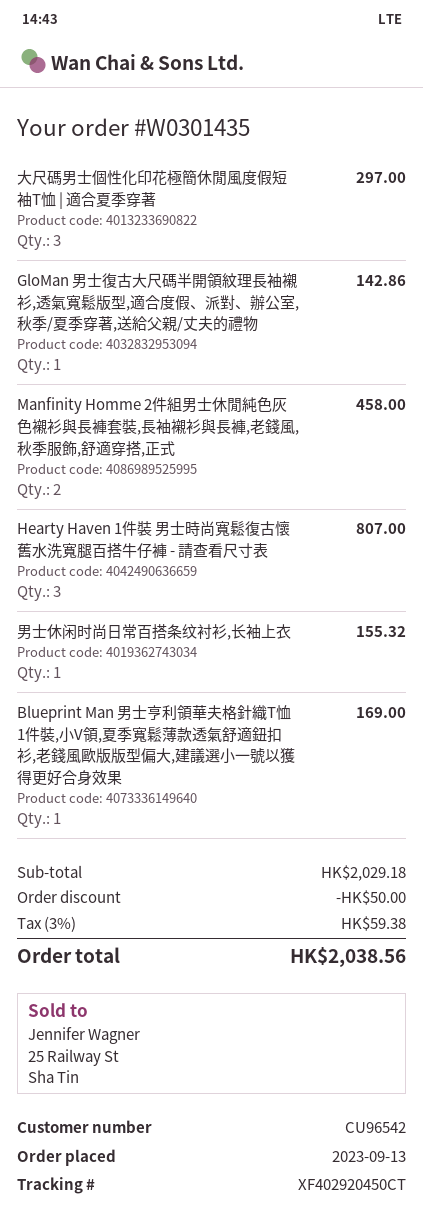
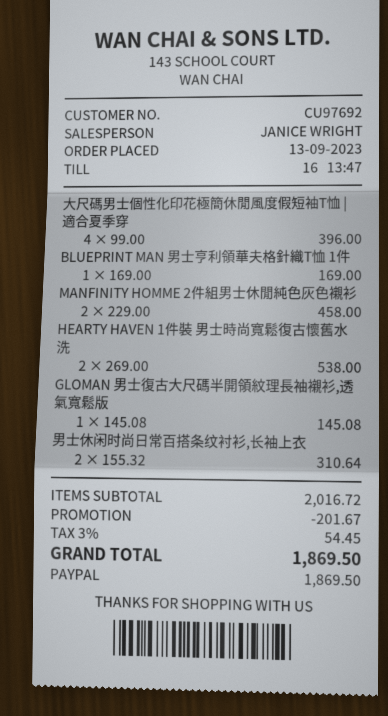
customer number: CU96542 -> CU97692
大尺碼男士個性化印花極簡休閒風度假短袖T恤 | 適合夏季穿著: 3 for 297.00 -> 4 for 396.00
GloMan 男士復古大尺碼半開領紋理長袖襯衫,透氣寬鬆版型,適合度假、派對、辦公室,秋季/夏季穿著,送給父親/丈夫的禮物: 1 for 142.86 -> 1 for 145.08
Hearty Haven 1件裝 男士時尚寬鬆復古懷舊水洗寬腿百搭牛仔褲 - 請查看尺寸表: 3 for 807.00 -> 2 for 538.00
男士休闲时尚日常百搭条纹衬衫,长袖上衣: 1 for 155.32 -> 2 for 310.64
subtotal: 2029.18 -> 2016.72
discount: 50.00 -> 201.67
tax: 3% = 59.38 -> 3% = 54.45
total: 2038.56 -> 1869.50

